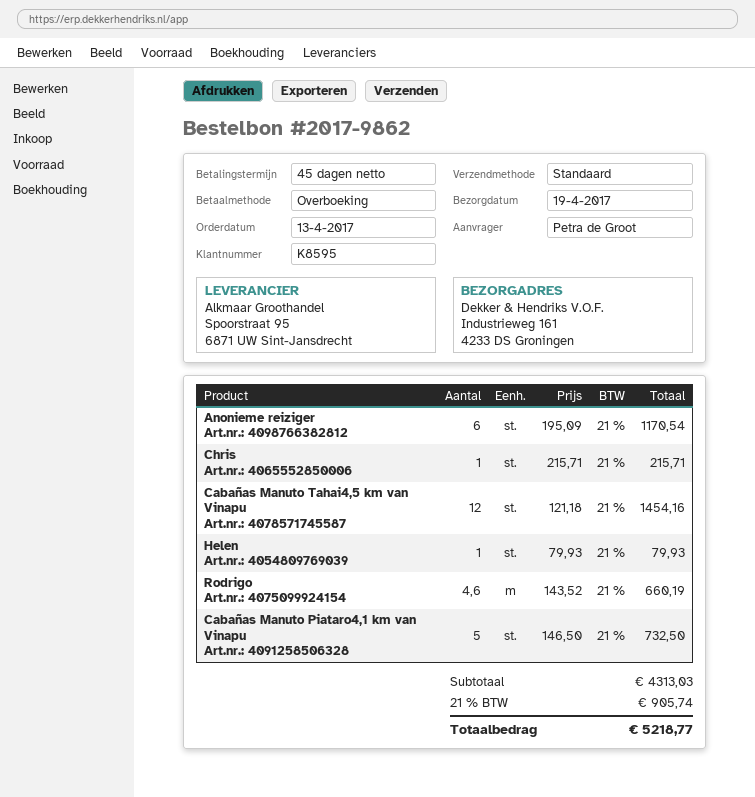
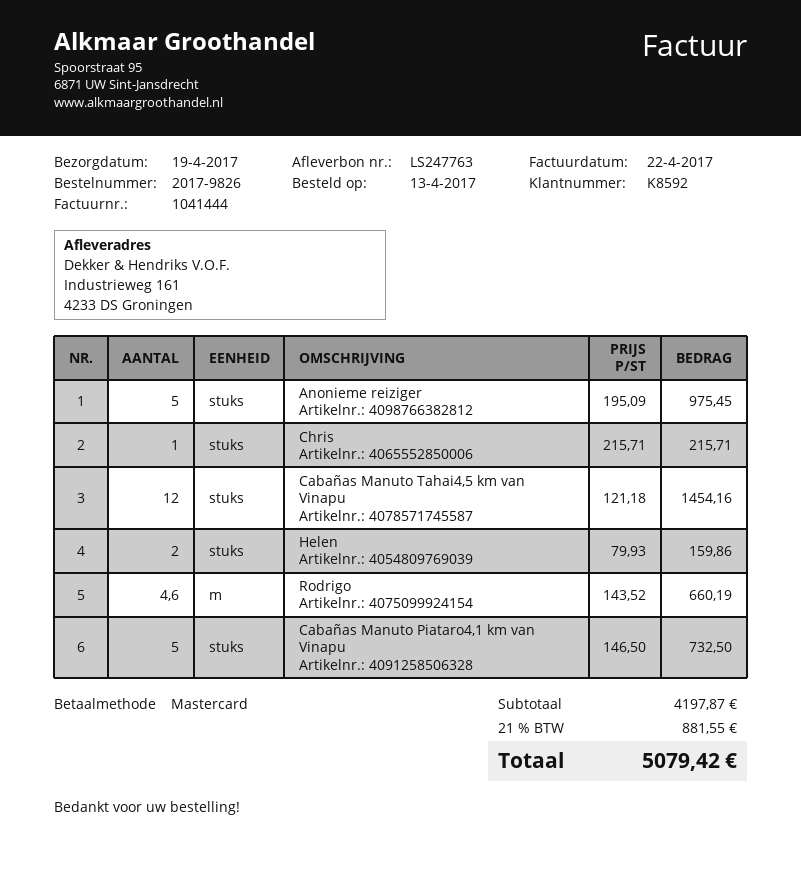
order number: 2017-9862 -> 2017-9826
customer number: K8595 -> K8592
payment method: bank transfer -> Mastercard
Anonieme reiziger: 6 x 195.09 = 1170.54 -> 5 x 195.09 = 975.45
Helen: 1 x 79.93 = 79.93 -> 2 x 79.93 = 159.86
subtotal: 4313.03 -> 4197.87
tax: 21% = 905.74 -> 21% = 881.55
total: 5218.77 -> 5079.42

